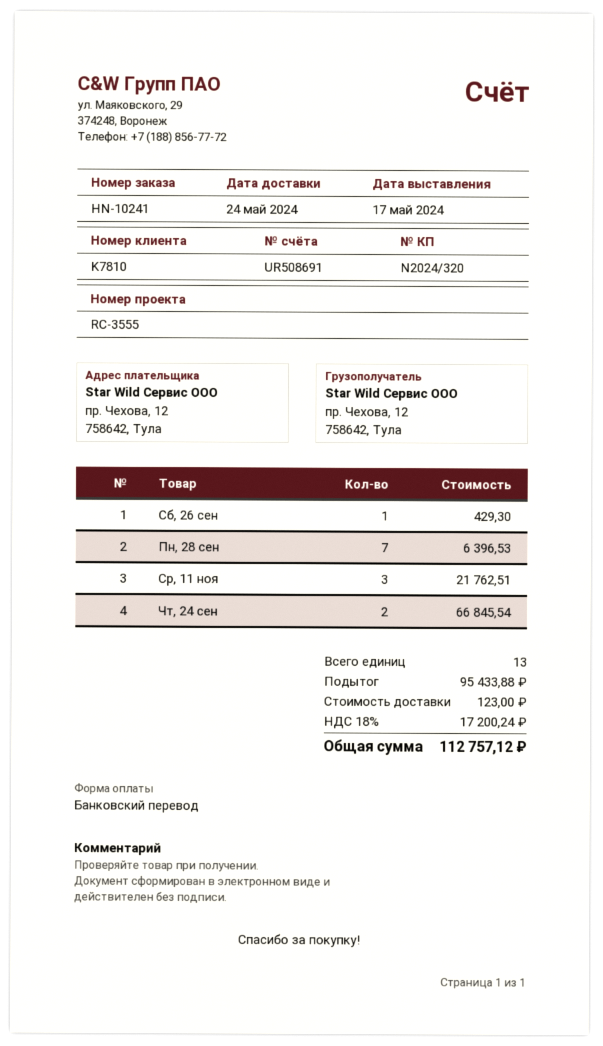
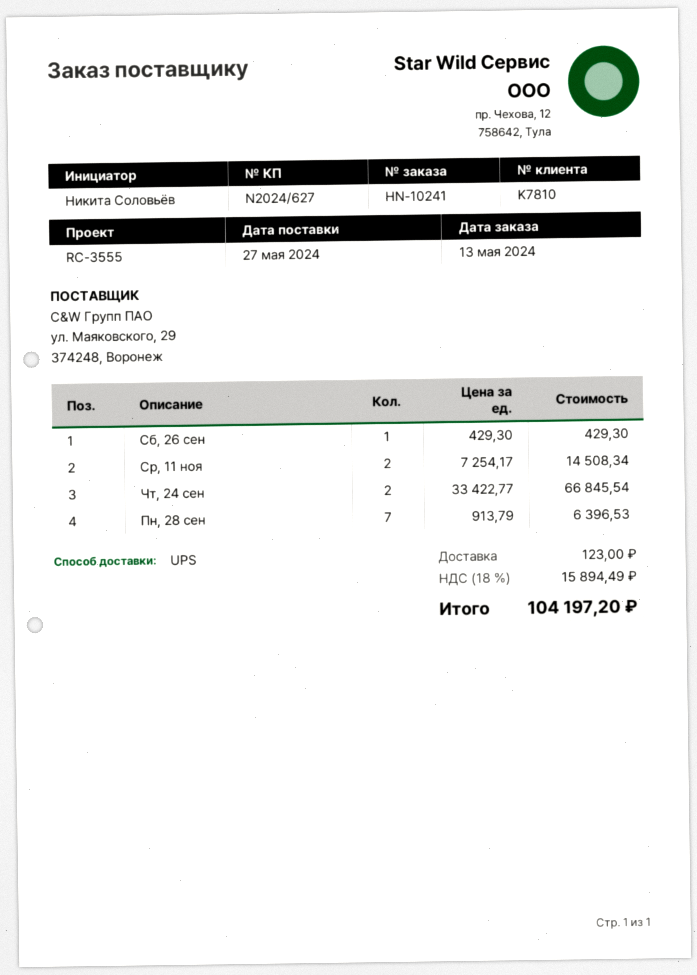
quote number: N2024/320 -> N2024/627
delivery date: 2024-05-24 -> 2024-05-27
Ср, 11 ноя: 3 for 21762.51 -> 2 for 14508.34
tax: 18% = 17200.24 -> 18% = 15894.49
total: 112757.12 -> 104197.20

